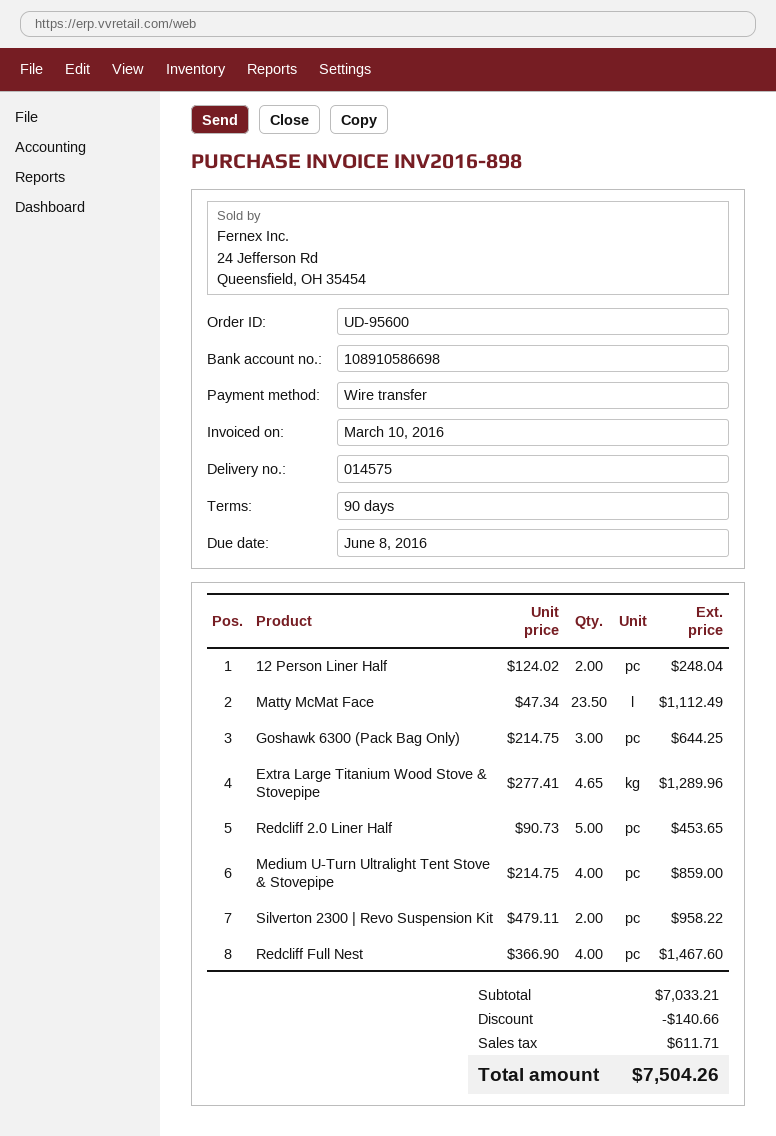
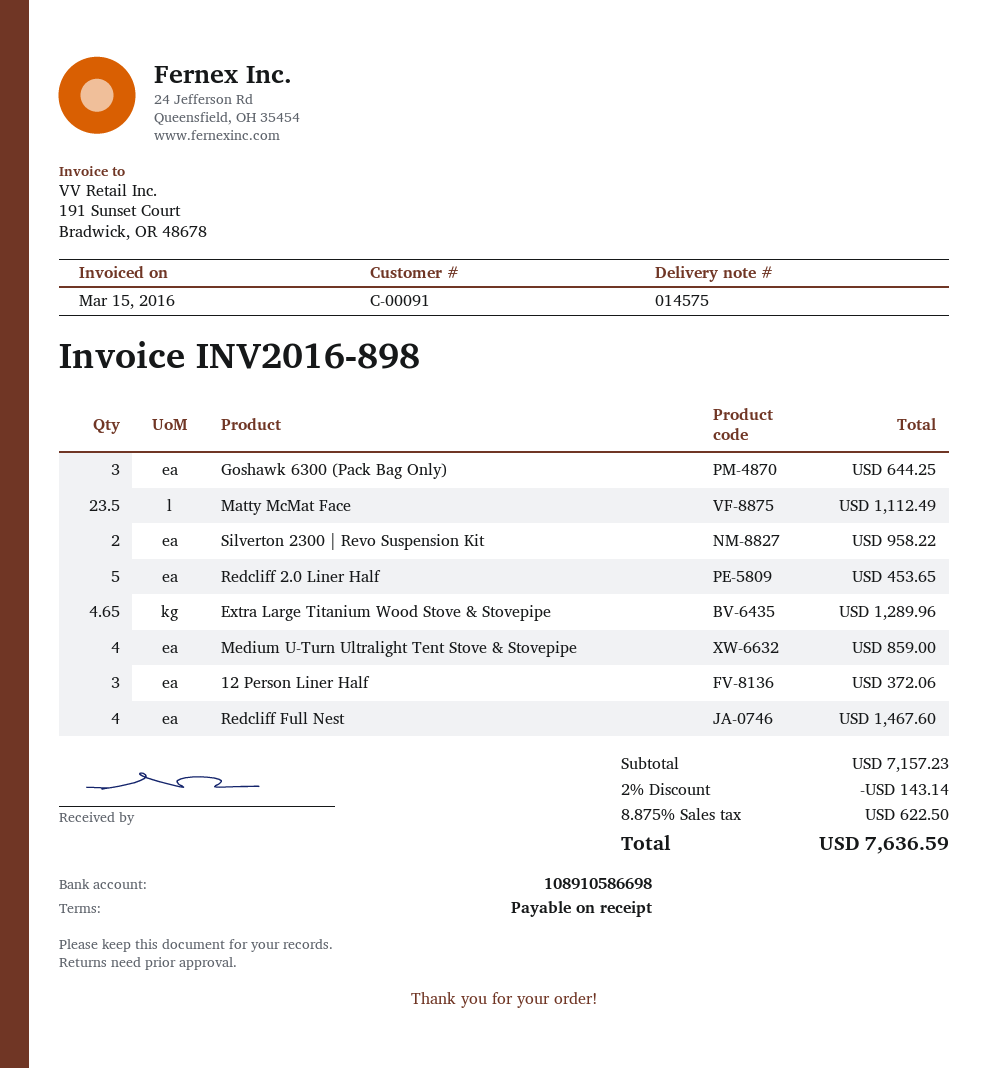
invoice date: 2016-03-10 -> 2016-03-15
payment terms: 90 days -> on receipt
12 Person Liner Half: 2 for 248.04 -> 3 for 372.06
subtotal: 7033.21 -> 7157.23
discount: 140.66 -> 143.14
tax: 611.71 -> 622.50
total: 7504.26 -> 7636.59

